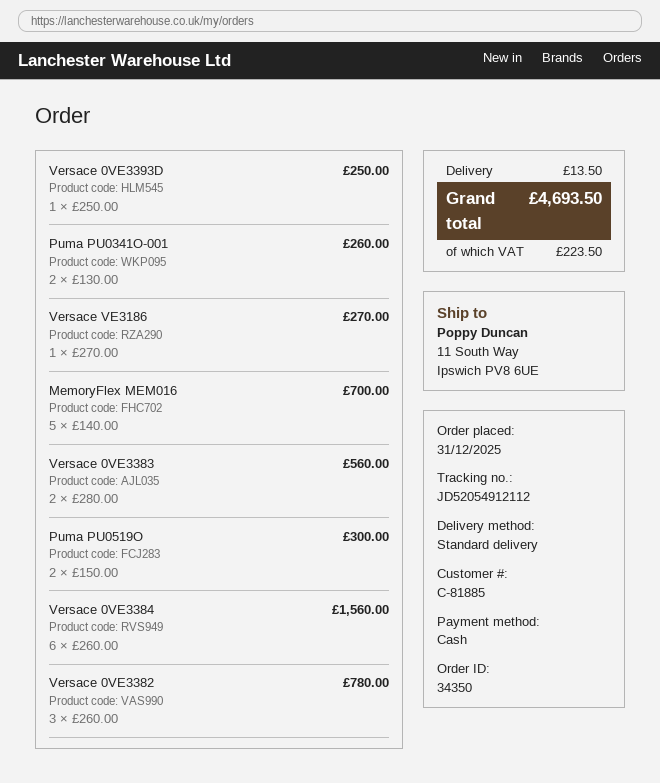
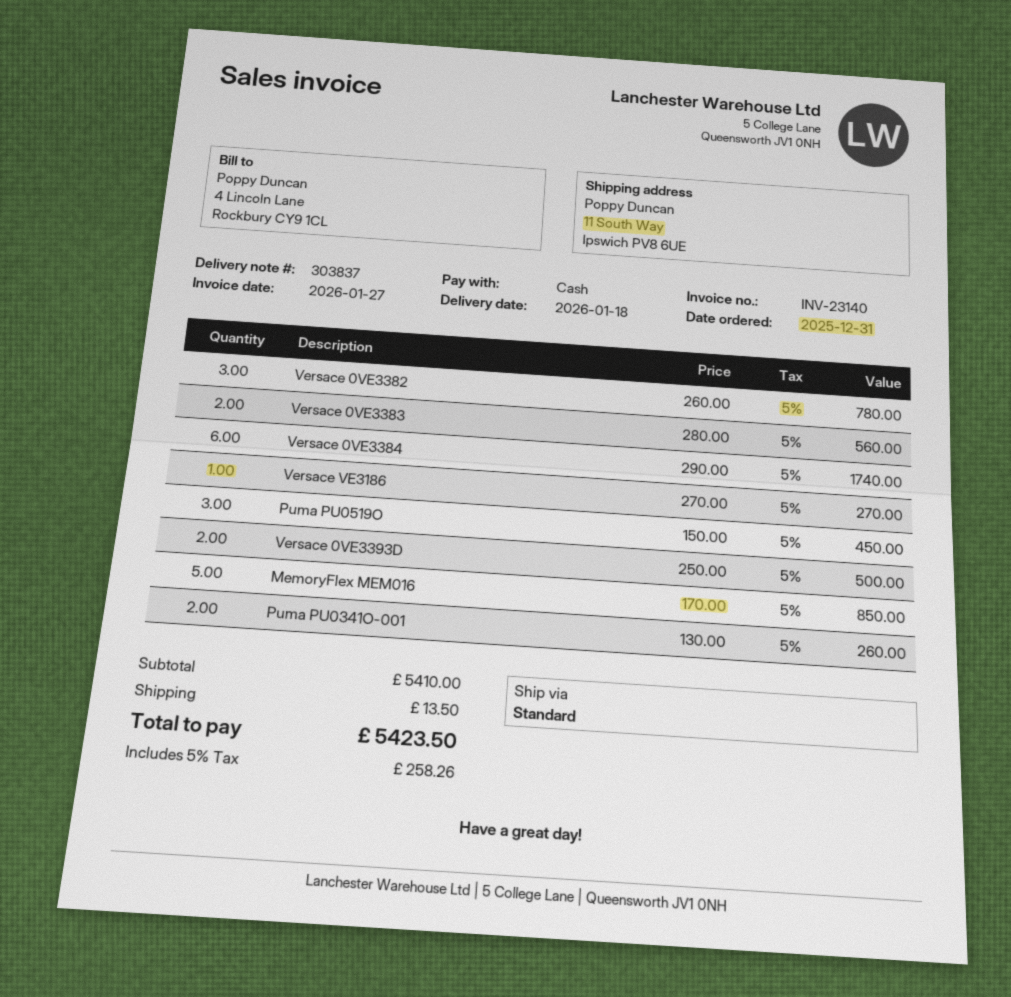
Versace 0VE3393D: 1 x 250.00 = 250.00 -> 2 x 250.00 = 500.00
MemoryFlex MEM016: 5 x 140.00 = 700.00 -> 5 x 170.00 = 850.00
Puma PU0519O: 2 x 150.00 = 300.00 -> 3 x 150.00 = 450.00
Versace 0VE3384: 6 x 260.00 = 1560.00 -> 6 x 290.00 = 1740.00
tax: 223.50 -> 258.26
total: 4693.50 -> 5423.50

